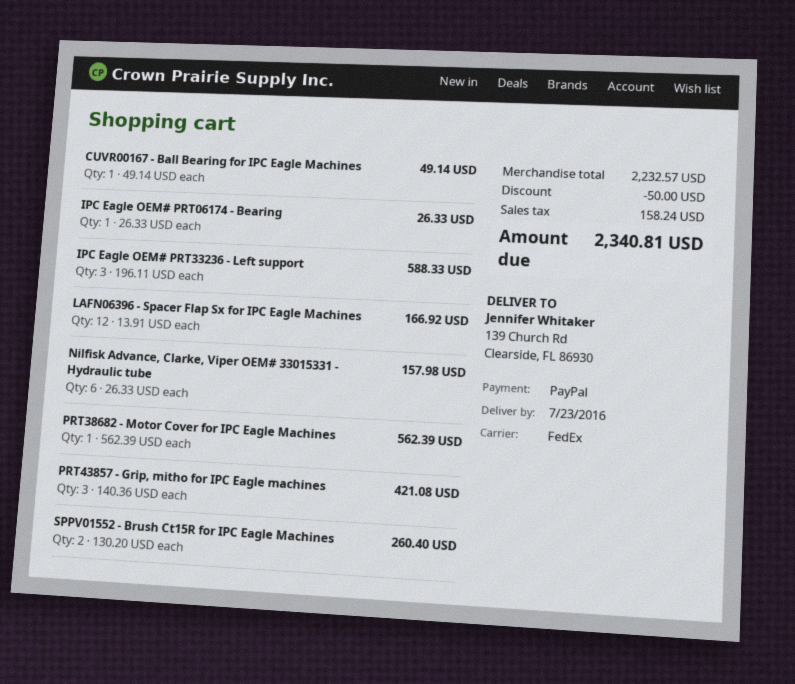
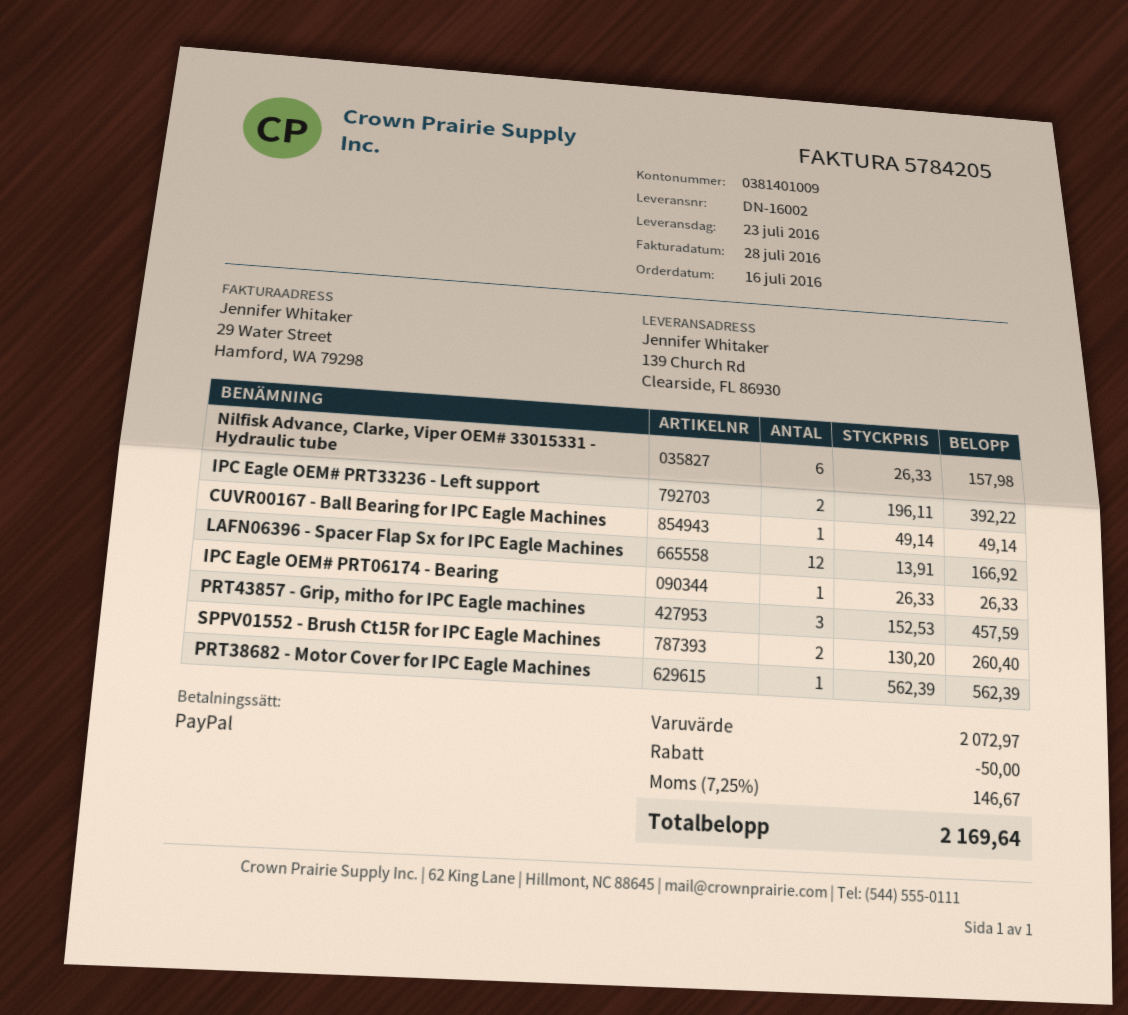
IPC Eagle OEM# PRT33236 - Left support: 3 x 196.11 = 588.33 -> 2 x 196.11 = 392.22
PRT43857 - Grip, mitho for IPC Eagle machines: 3 x 140.36 = 421.08 -> 3 x 152.53 = 457.59
subtotal: 2232.57 -> 2072.97
tax: 158.24 -> 146.67
total: 2340.81 -> 2169.64

